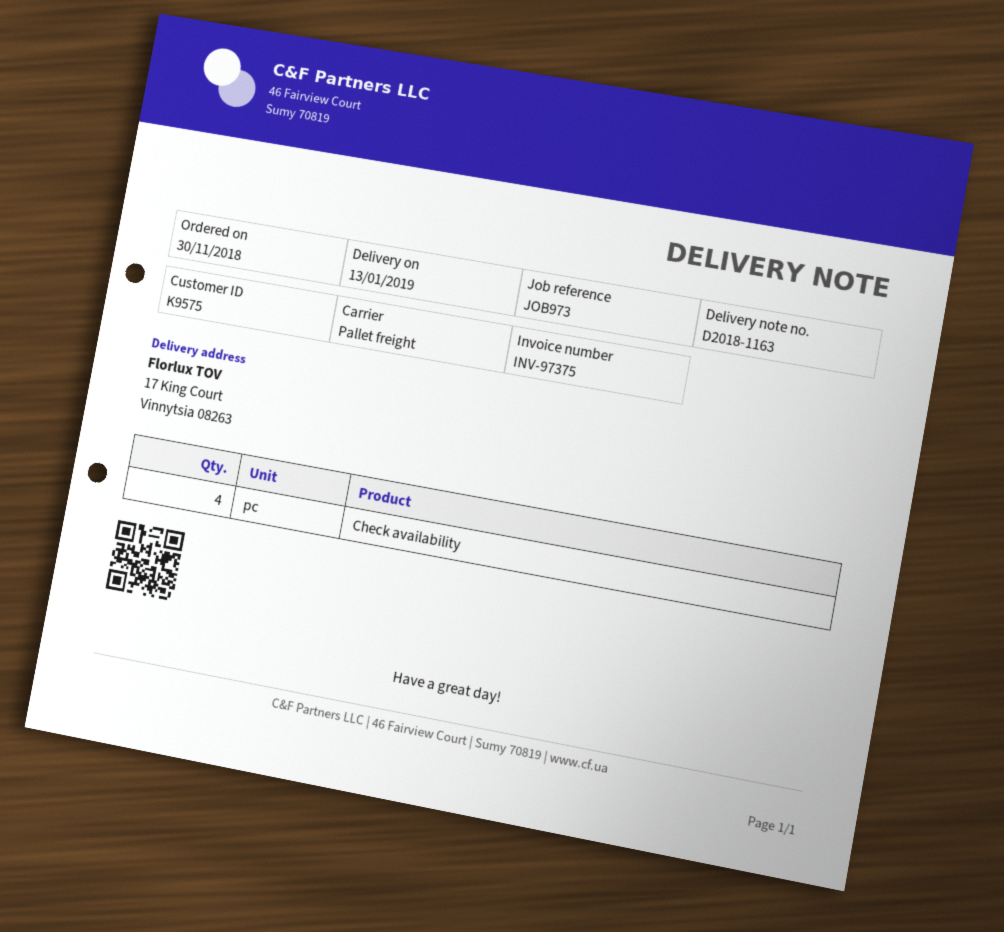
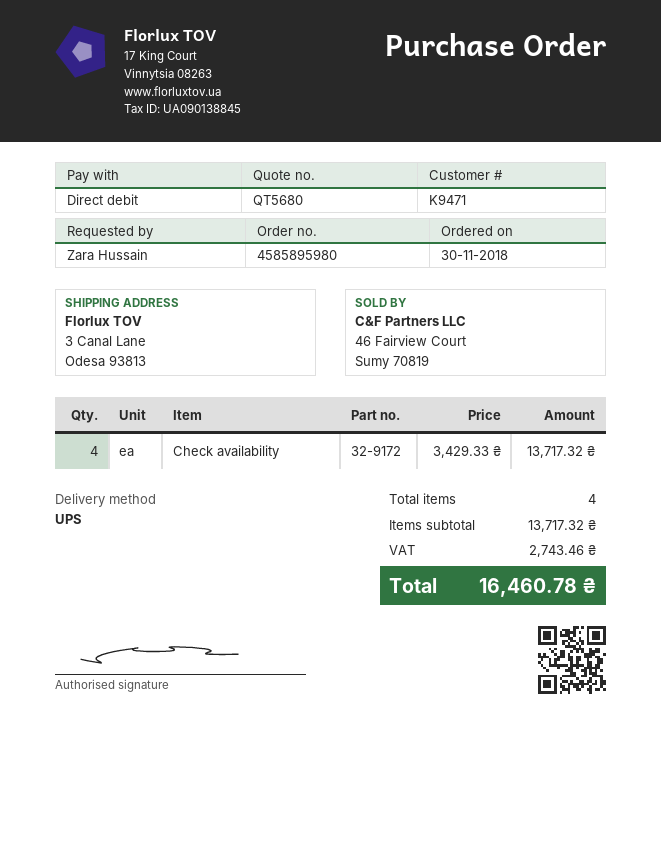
customer number: K9575 -> K9471
shipping method: pallet freight -> UPS
ship to: 17 King Court, Vinnytsia 08263 -> 3 Canal Lane, Odesa 93813

